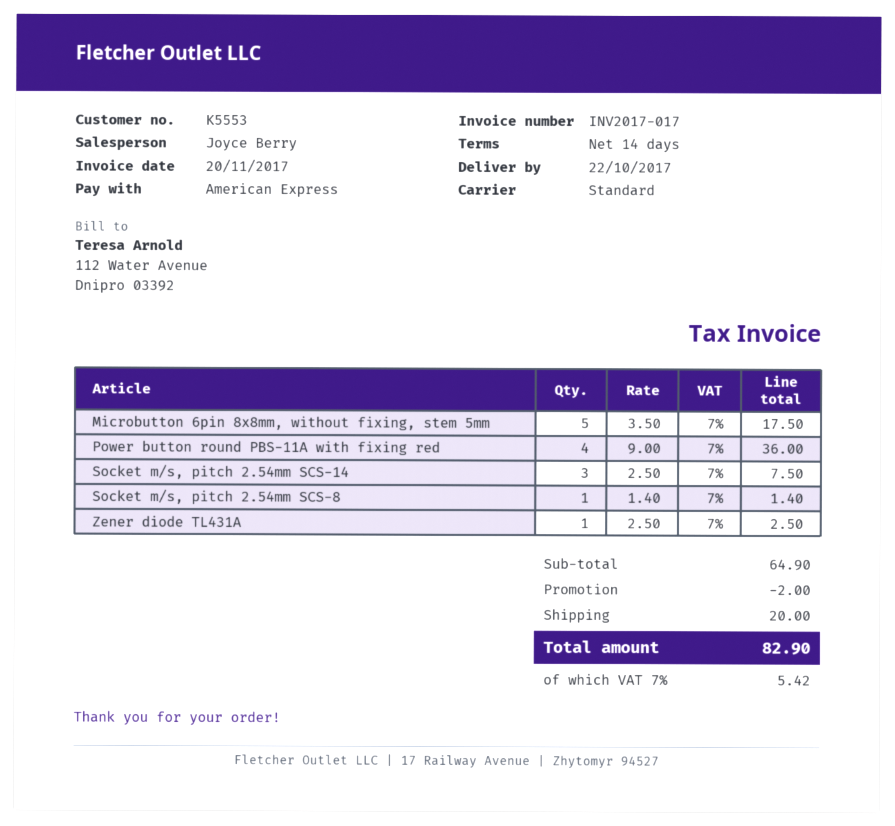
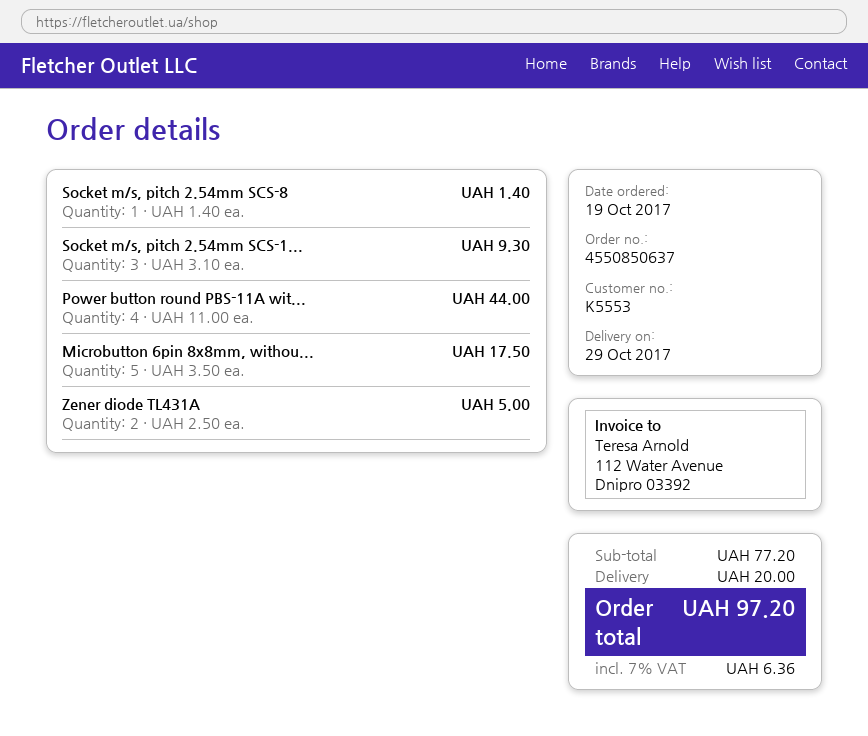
delivery date: 2017-10-22 -> 2017-10-29
Power button round PBS-11A with fixing red: 4 x 9.00 = 36.00 -> 4 x 11.00 = 44.00
Socket m/s, pitch 2.54mm SCS-14: 3 x 2.50 = 7.50 -> 3 x 3.10 = 9.30
Zener diode TL431A: 1 x 2.50 = 2.50 -> 2 x 2.50 = 5.00
subtotal: 64.90 -> 77.20
discount: 2.00 -> none
tax: 7% = 5.42 -> 7% = 6.36
total: 82.90 -> 97.20

